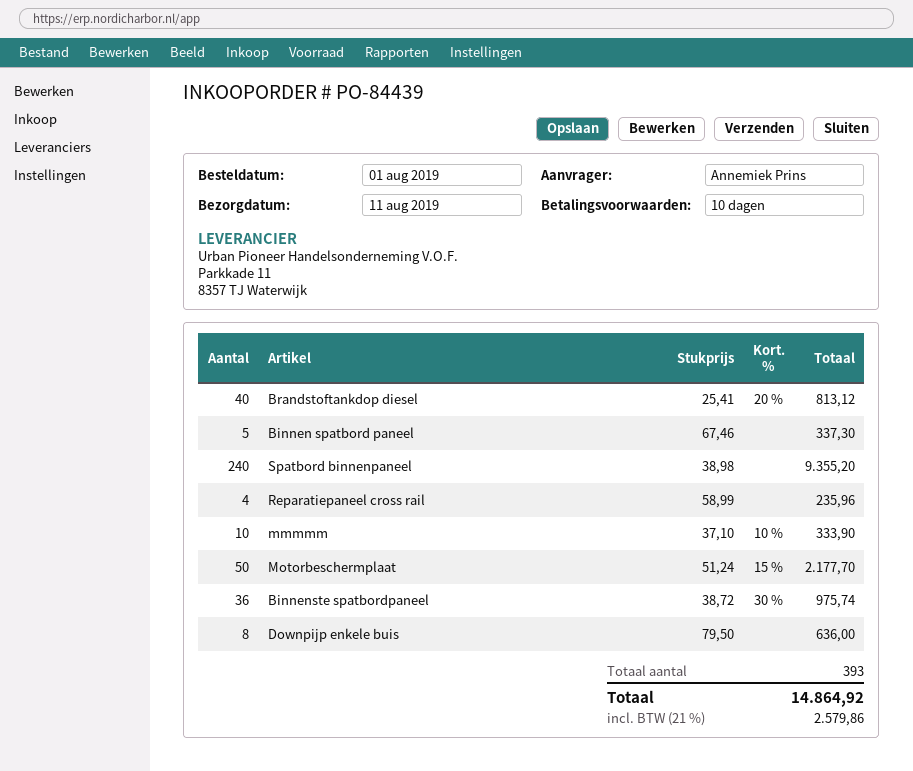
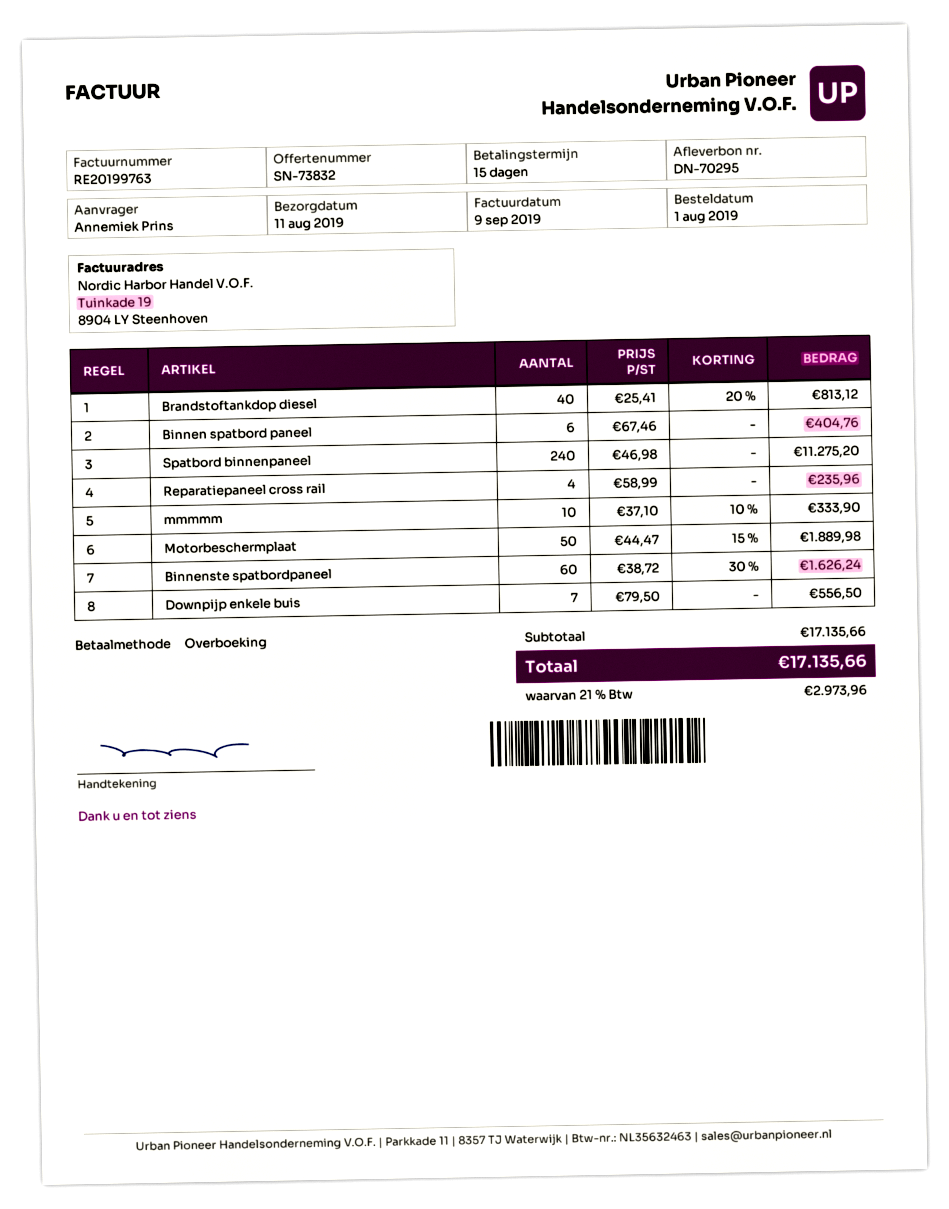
payment terms: 10 days -> 15 days
Binnen spatbord paneel: 5 x 67.46 = 337.30 -> 6 x 67.46 = 404.76
Spatbord binnenpaneel: 240 x 38.98 = 9355.20 -> 240 x 46.98 = 11275.20
Motorbeschermplaat: 50 x 51.24 - 15% = 2177.70 -> 50 x 44.47 - 15% = 1889.98
Binnenste spatbordpaneel: 36 x 38.72 - 30% = 975.74 -> 60 x 38.72 - 30% = 1626.24
Downpijp enkele buis: 8 x 79.50 = 636.00 -> 7 x 79.50 = 556.50
tax: 21% = 2579.86 -> 21% = 2973.96
total: 14864.92 -> 17135.66

